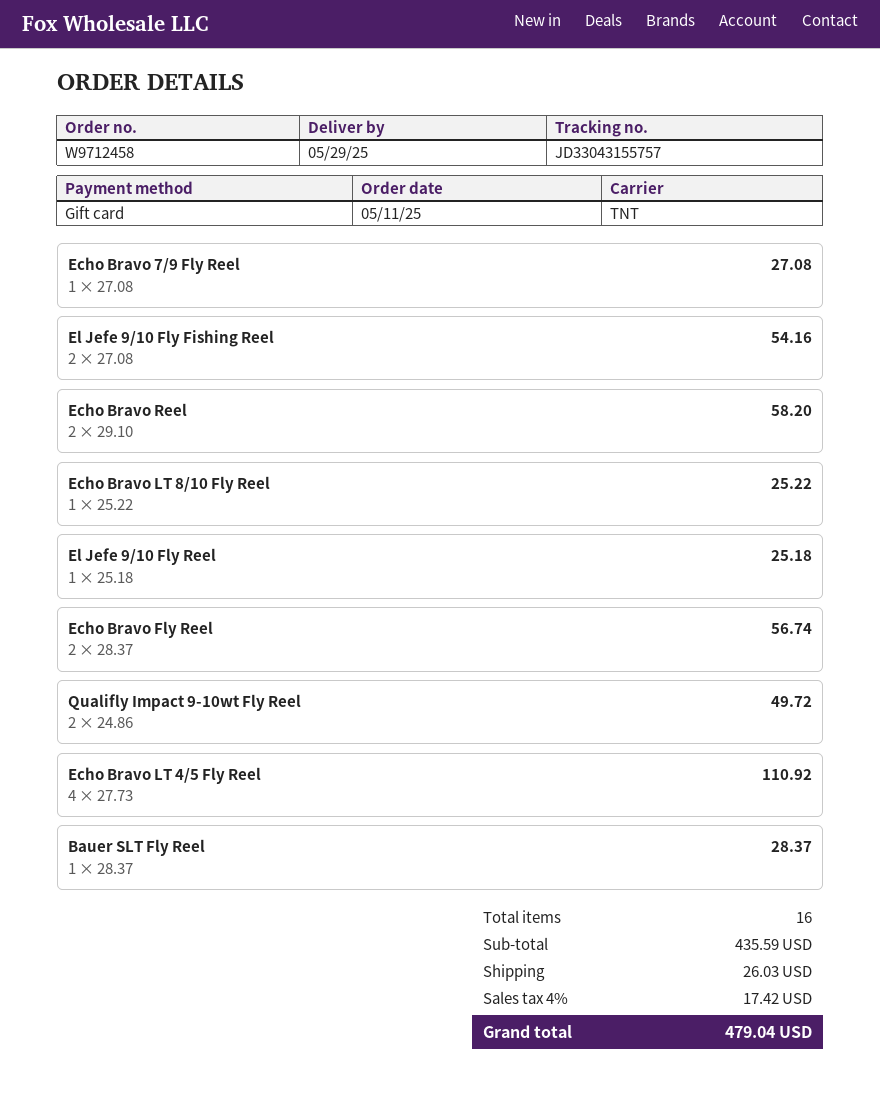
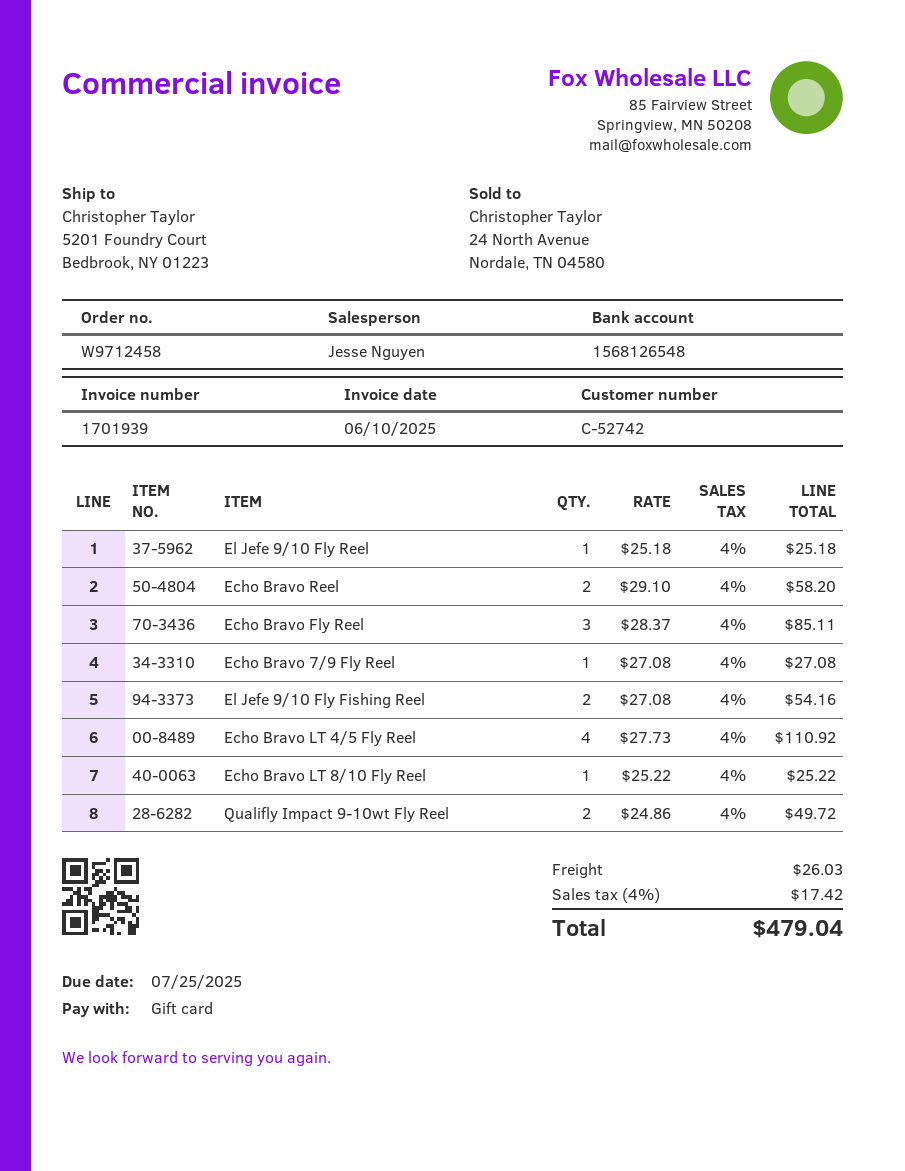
Echo Bravo Fly Reel: 2 x 28.37 = 56.74 -> 3 x 28.37 = 85.11
Bauer SLT Fly Reel: 1 x 28.37 = 28.37 -> none

